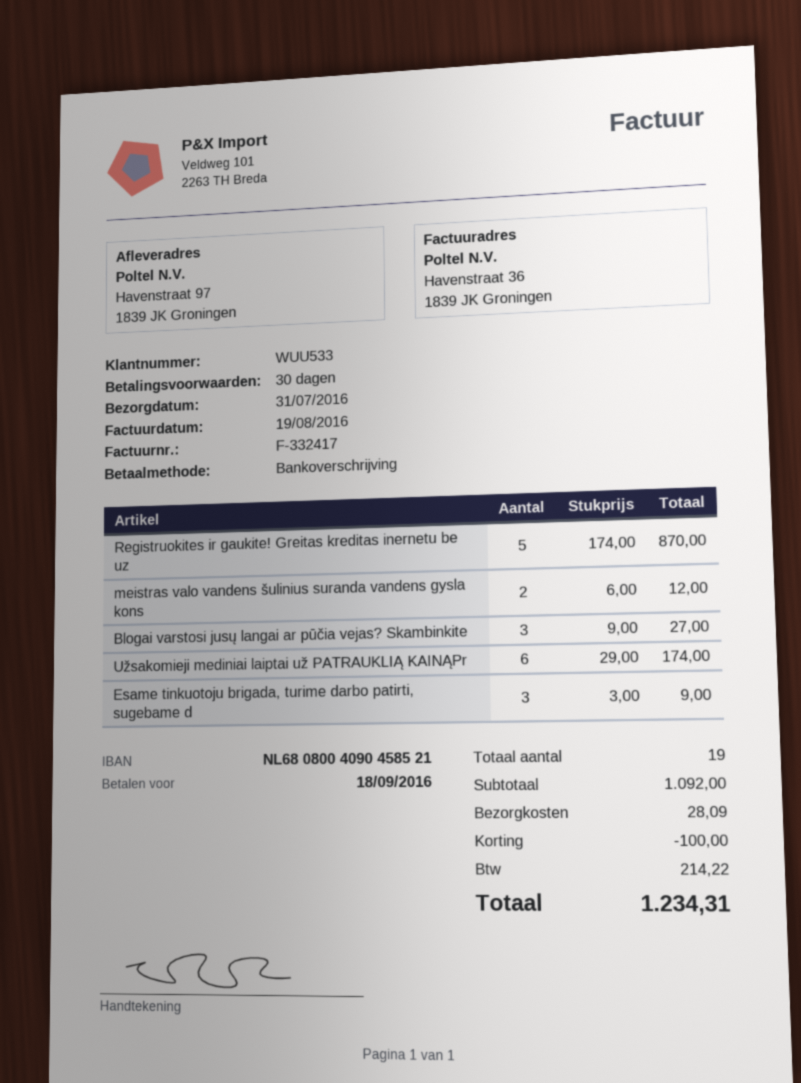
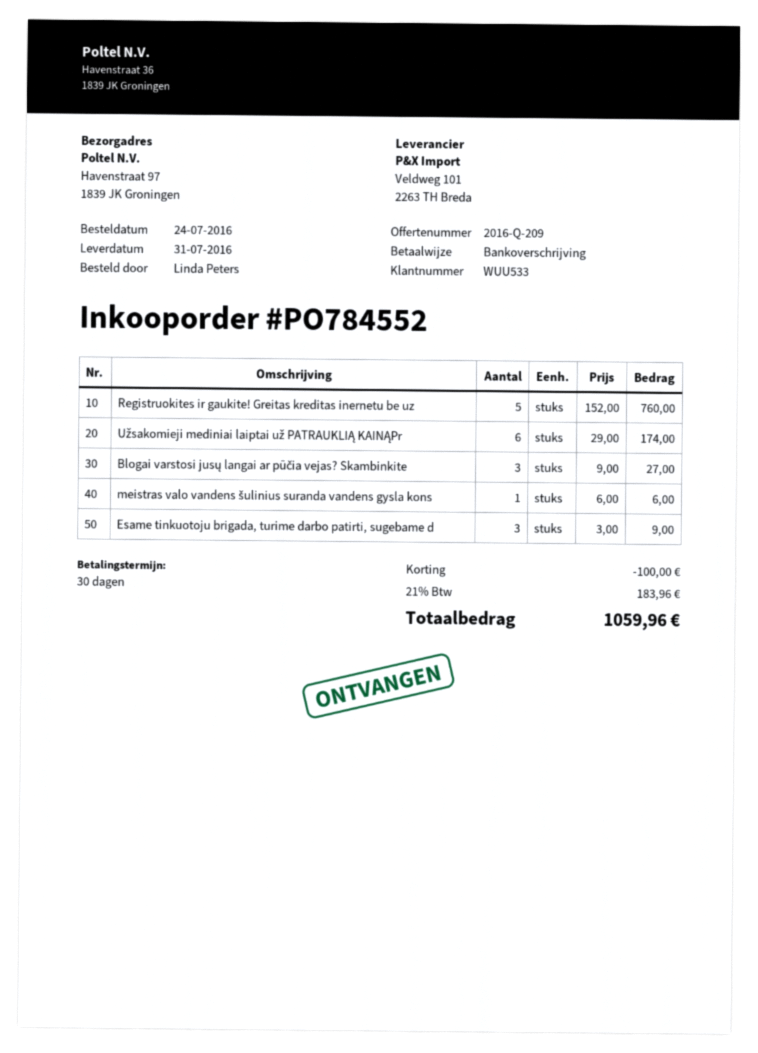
Registruokites ir gaukite! Greitas kreditas inernetu be uz: 5 x 174.00 = 870.00 -> 5 x 152.00 = 760.00
meistras valo vandens šulinius suranda vandens gysla kons: 2 x 6.00 = 12.00 -> 1 x 6.00 = 6.00
shipping: 28.09 -> none
tax: 214.22 -> 183.96
total: 1234.31 -> 1059.96

